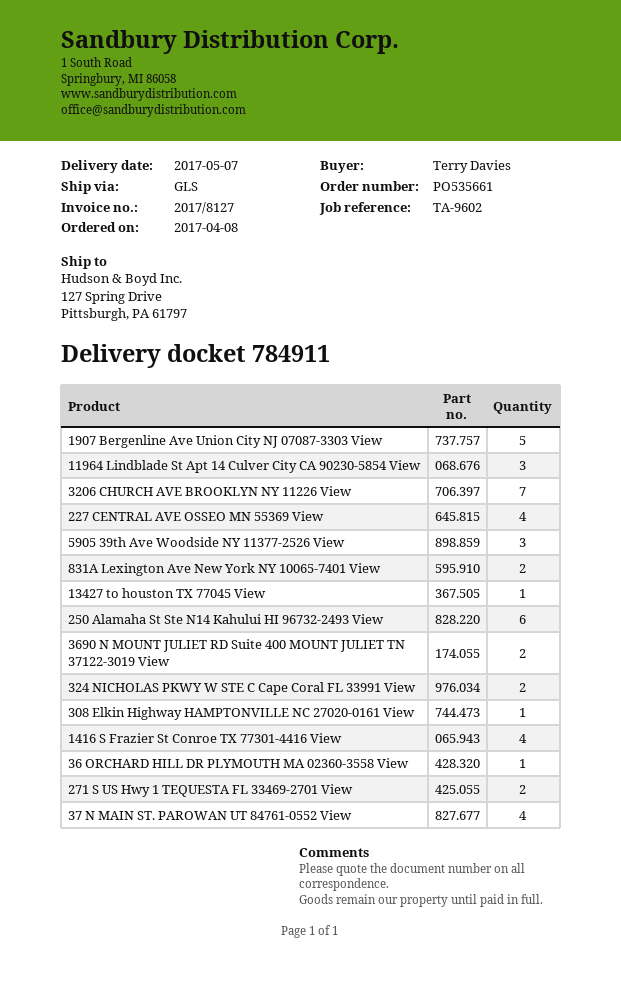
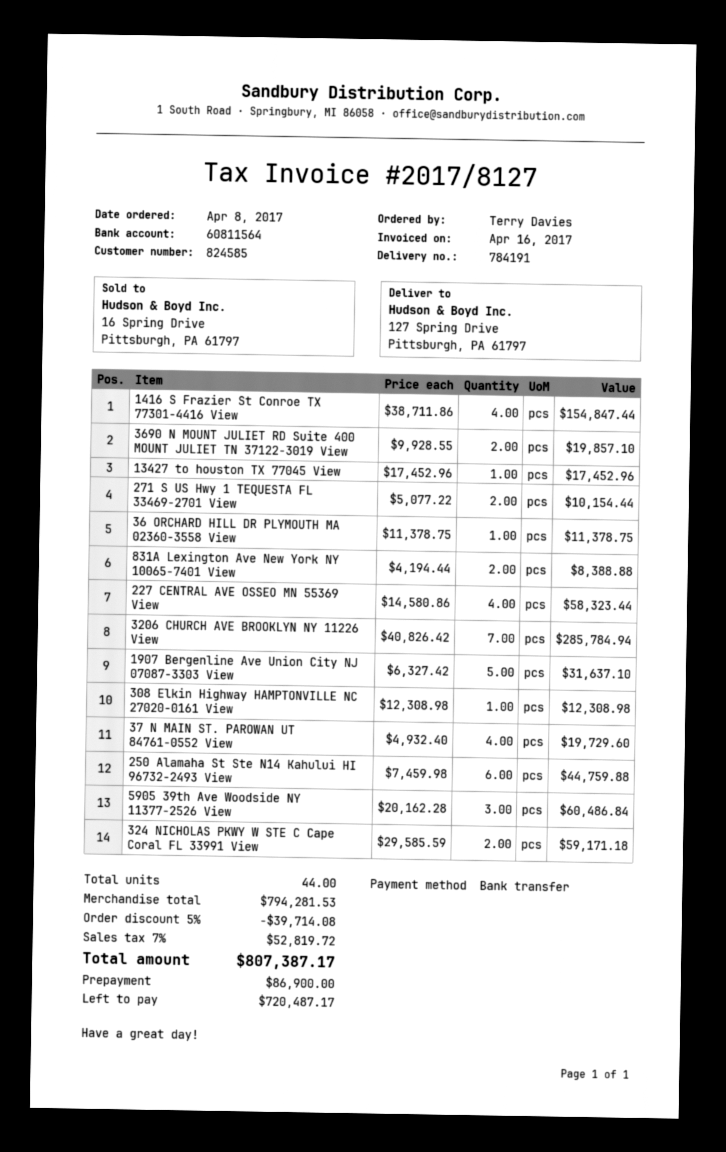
delivery note number: 784911 -> 784191
11964 Lindblade St Apt 14 Culver City CA 90230-5854 View: 3 -> none

